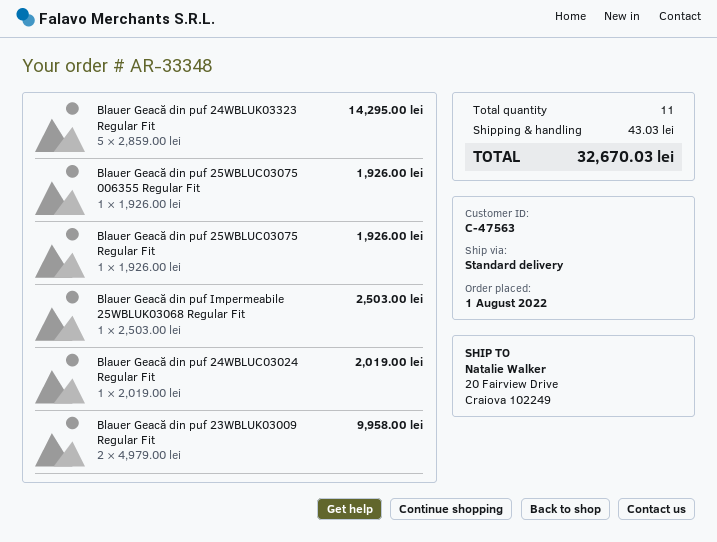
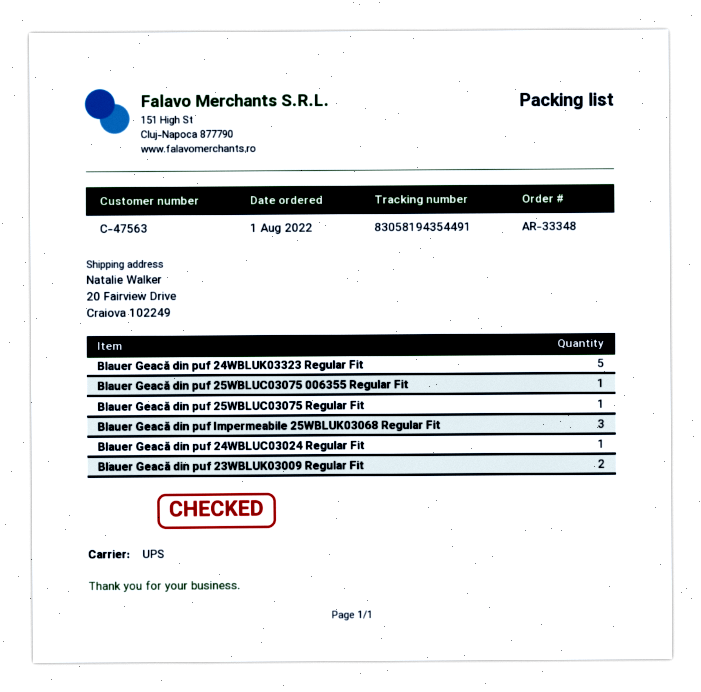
shipping method: standard -> UPS
Blauer Geacă din puf Impermeabile 25WBLUK03068 Regular Fit: 1 -> 3

